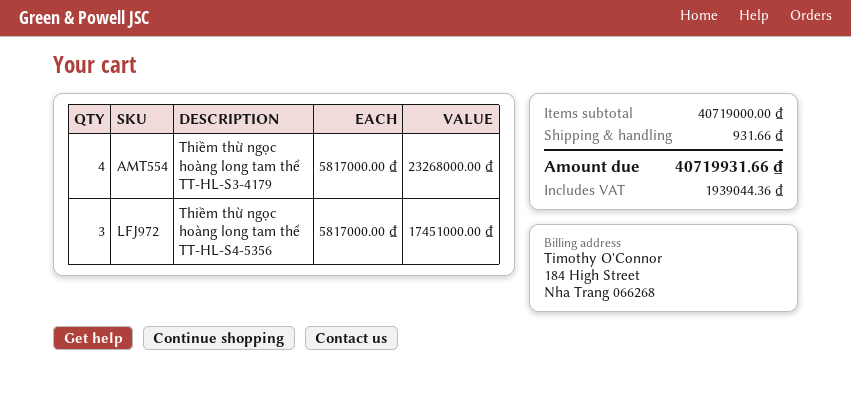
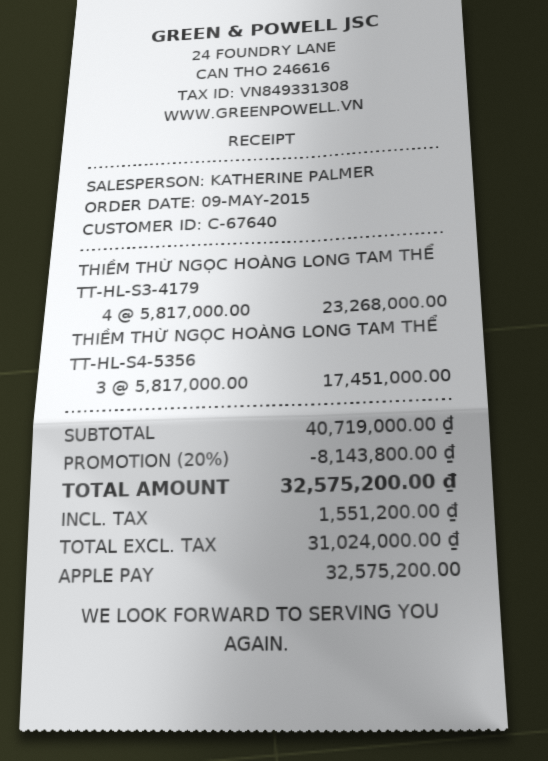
discount: none -> 20% = 8143800.00
shipping: 931.66 -> none
tax: 1939044.36 -> 1551200.00
total: 40719931.66 -> 32575200.00

